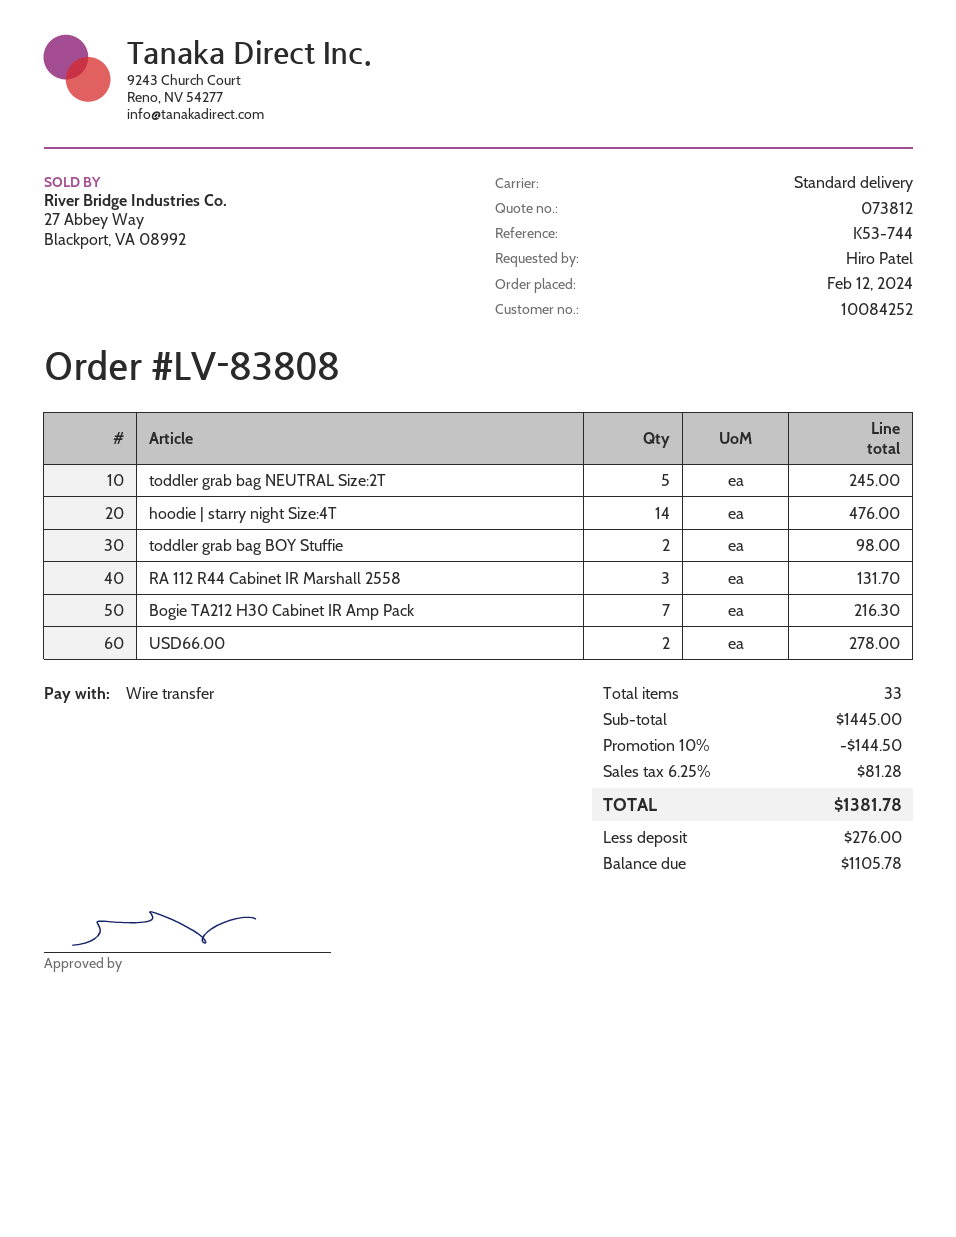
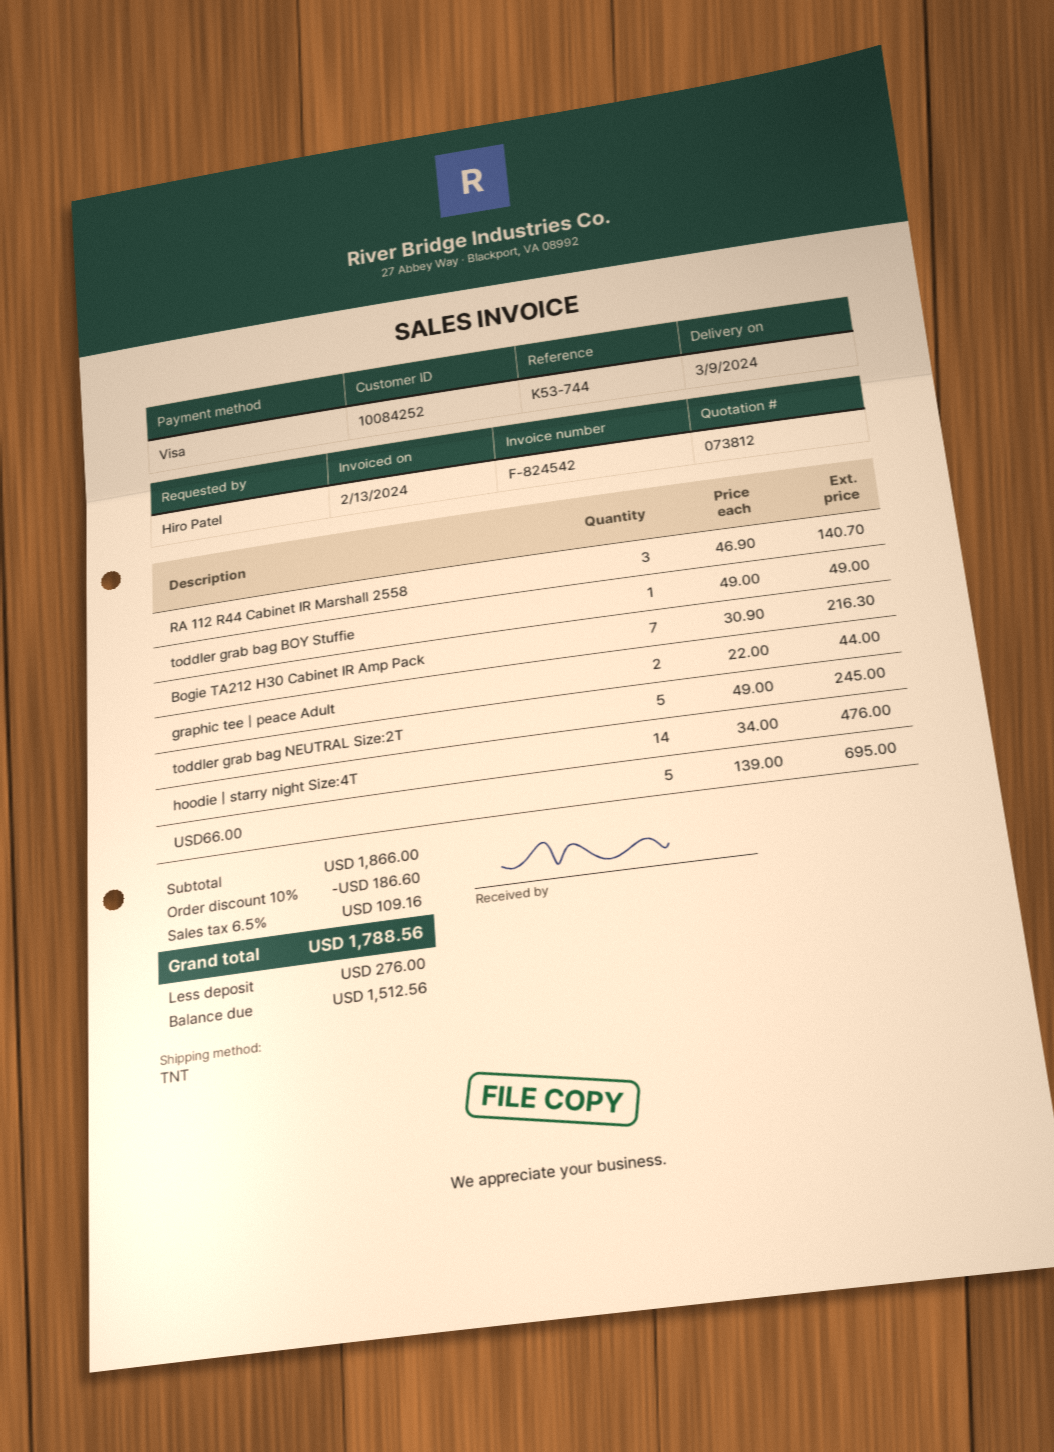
payment method: bank transfer -> Visa
shipping method: standard -> TNT
toddler grab bag BOY Stuffie: 2 for 98.00 -> 1 for 49.00
RA 112 R44 Cabinet IR Marshall 2558: 3 for 131.70 -> 3 for 140.70
USD66.00: 2 for 278.00 -> 5 for 695.00
graphic tee | peace Adult: none -> 2 for 44.00
subtotal: 1445.00 -> 1866.00
discount: 10% = 144.50 -> 10% = 186.60
tax: 6.25% = 81.28 -> 6.5% = 109.16
total: 1381.78 -> 1788.56
balance: 1105.78 -> 1512.56

